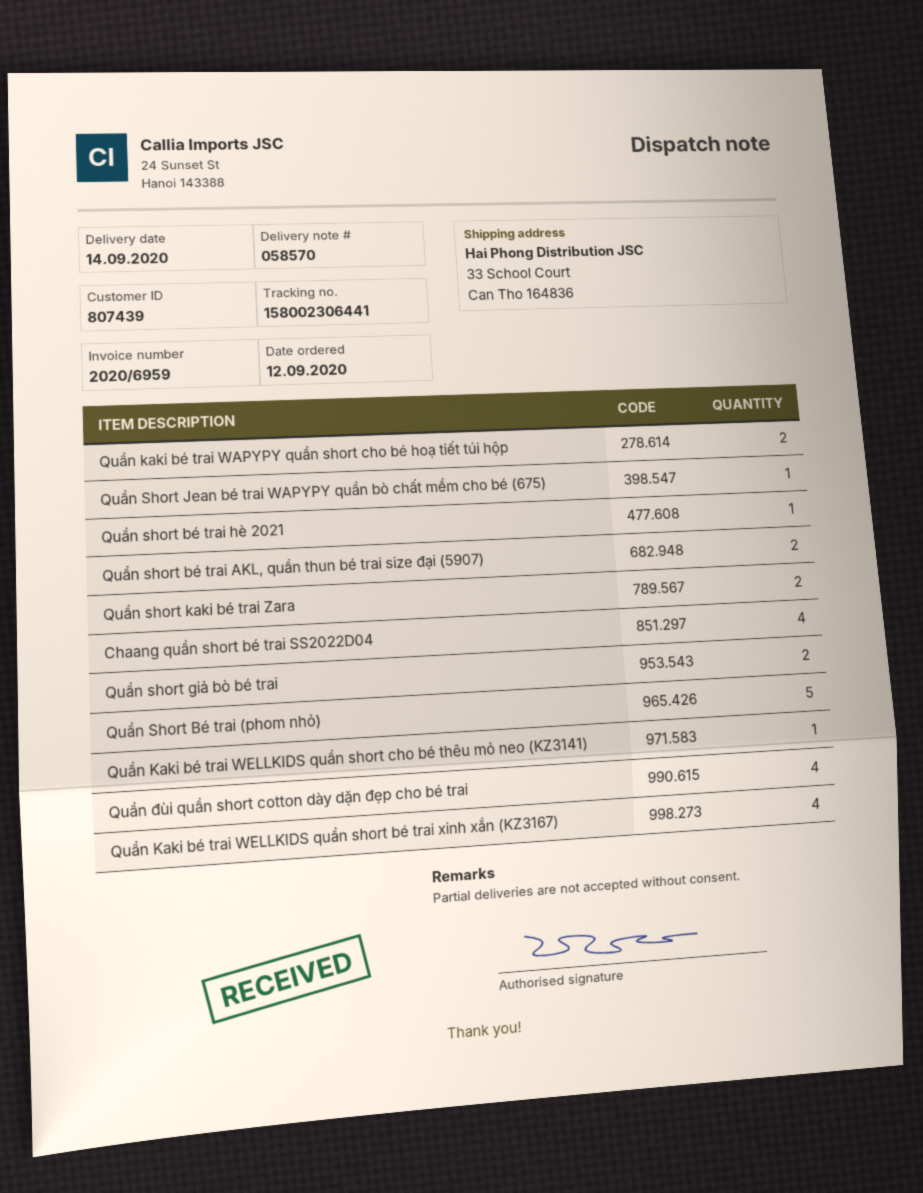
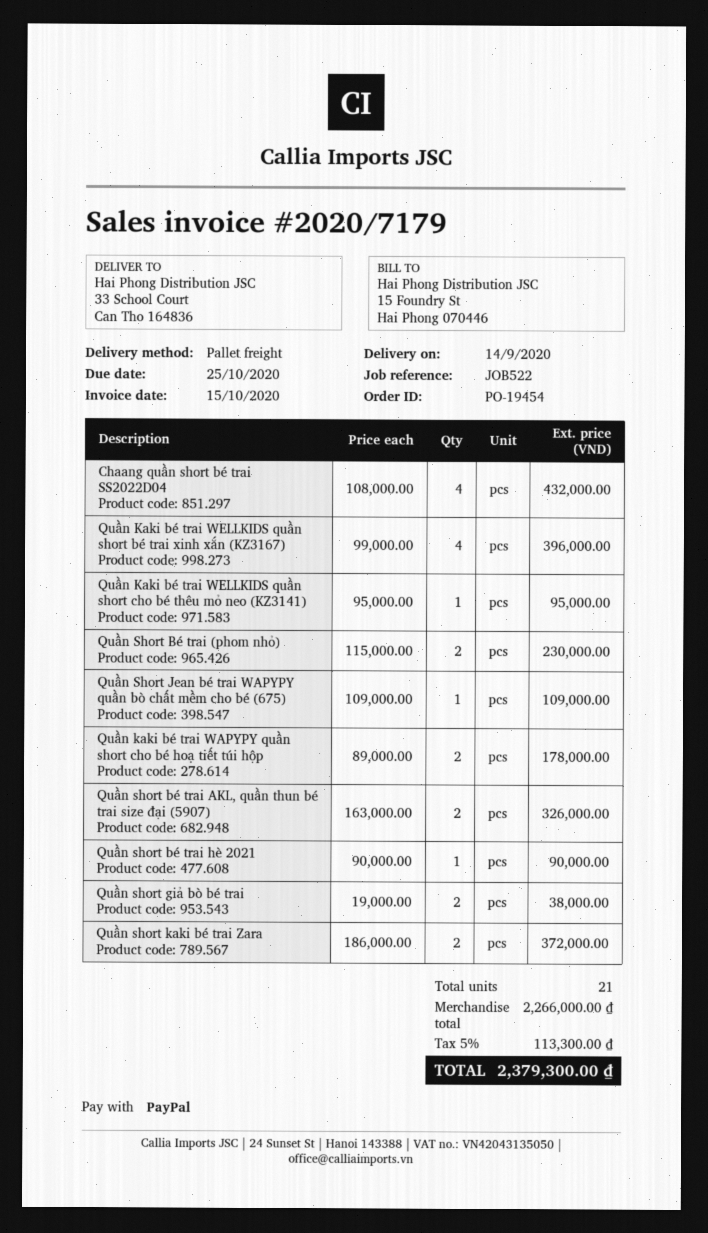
invoice number: 2020/6959 -> 2020/7179
Quần Short Bé trai (phom nhỏ): 5 -> 2
Quần đùi quần short cotton dày dặn đẹp cho bé trai: 4 -> none

